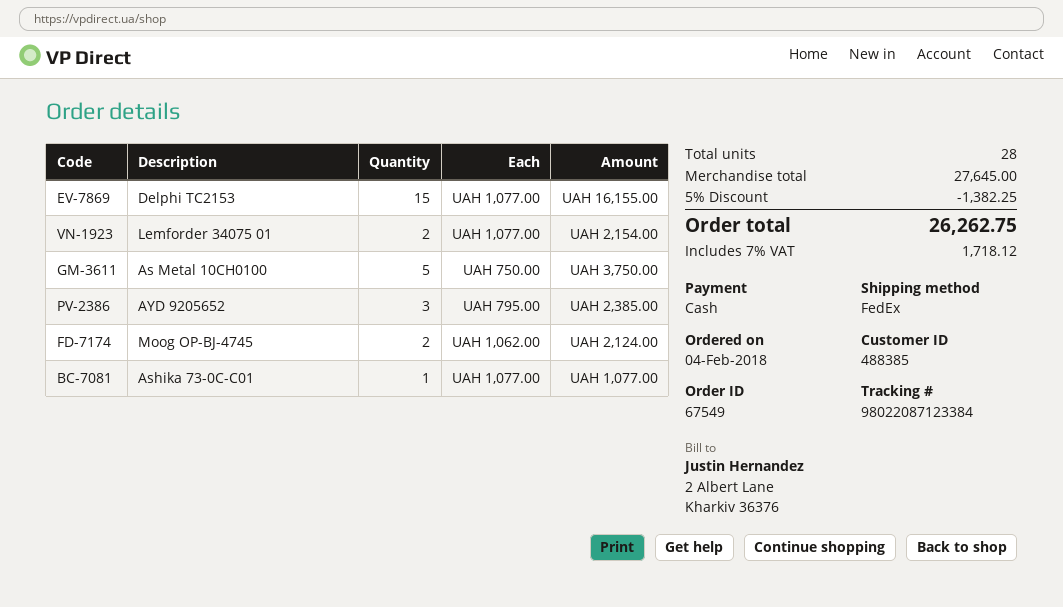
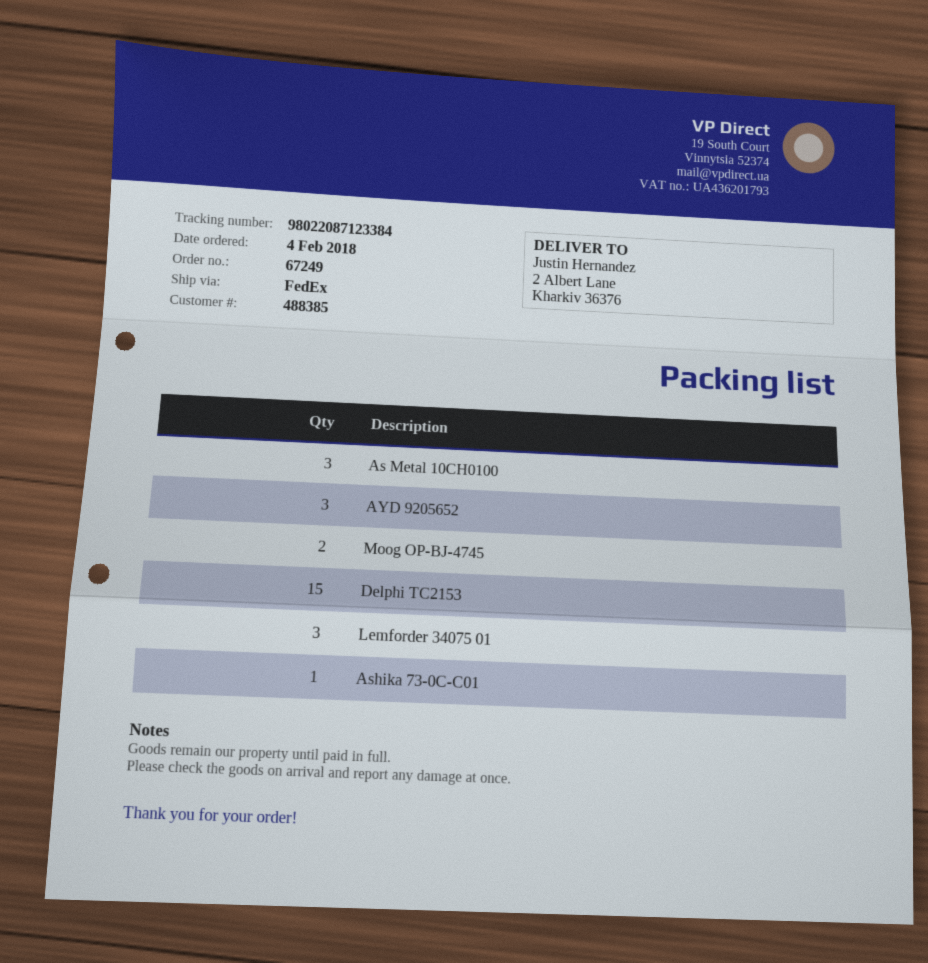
order number: 67549 -> 67249
Lemforder 34075 01: 2 -> 3
As Metal 10CH0100: 5 -> 3

